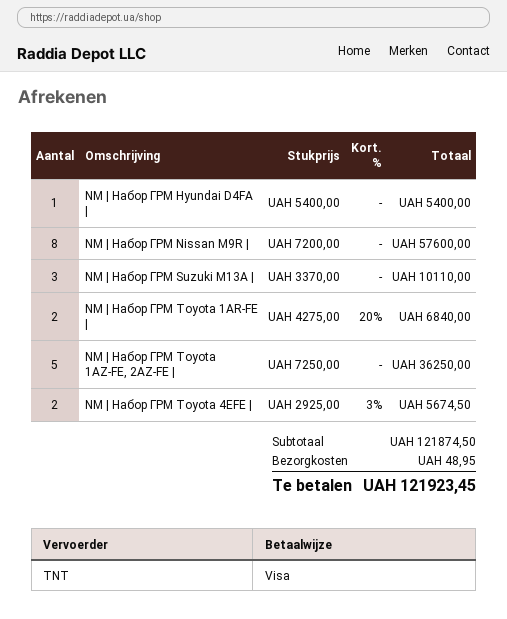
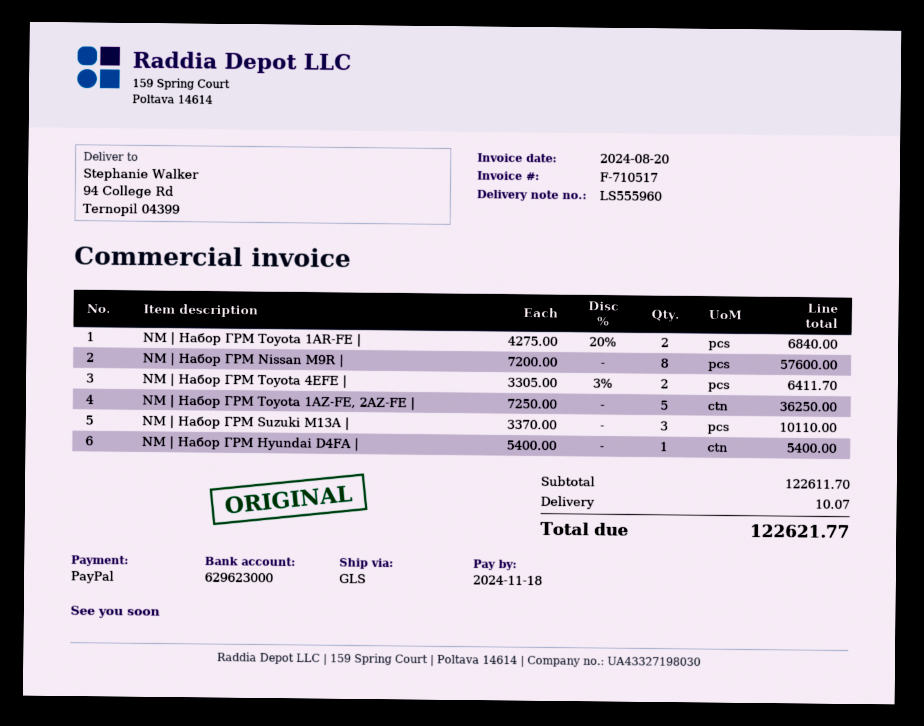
payment method: Visa -> PayPal
shipping method: TNT -> GLS
NM | Набор ГРМ Toyota 4EFE |: 2 x 2925.00 - 3% = 5674.50 -> 2 x 3305.00 - 3% = 6411.70
subtotal: 121874.50 -> 122611.70
shipping: 48.95 -> 10.07
total: 121923.45 -> 122621.77

